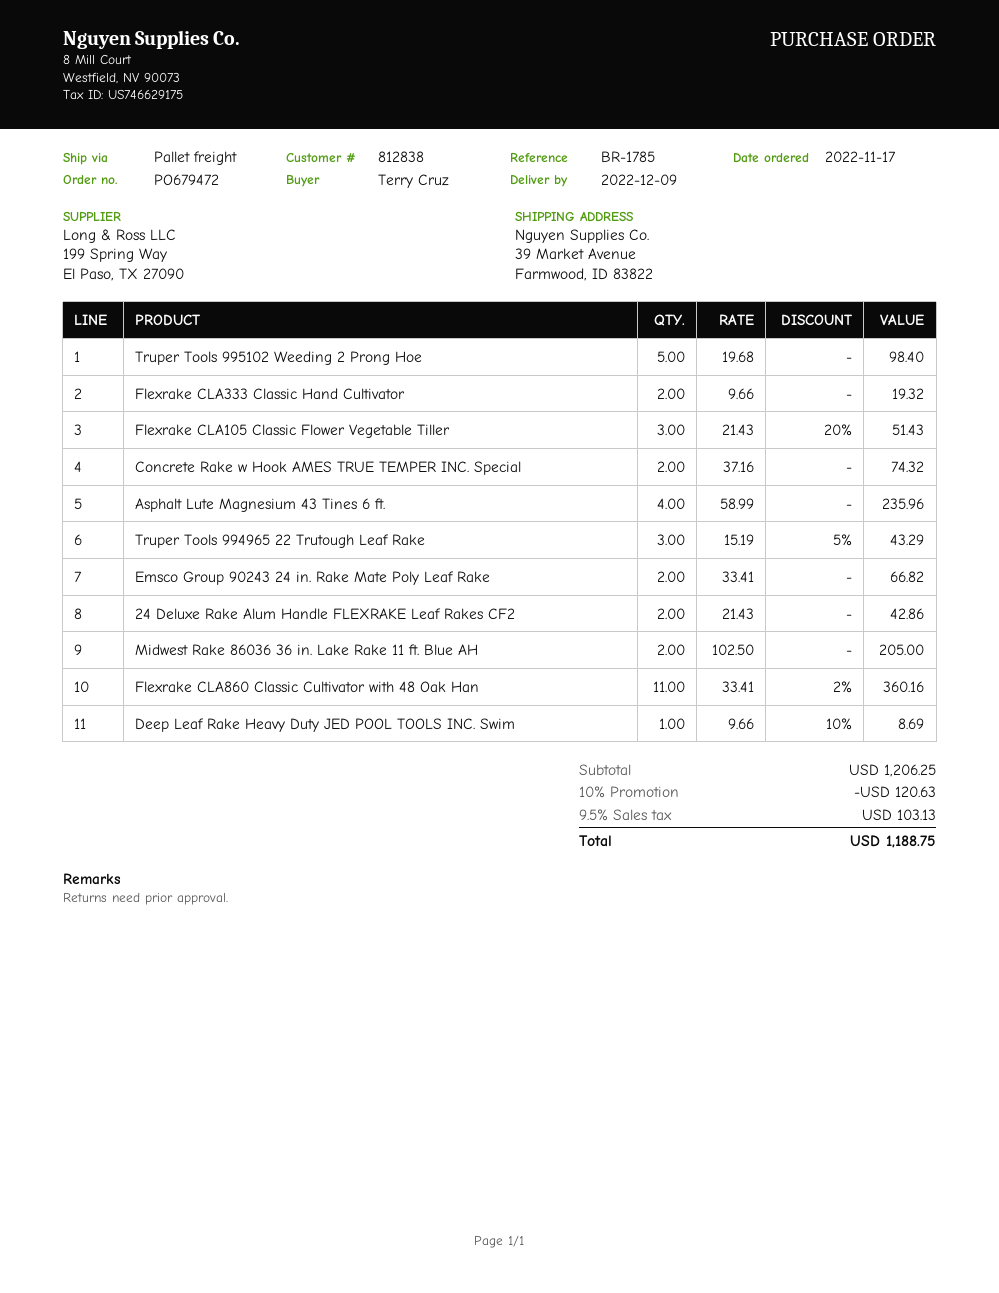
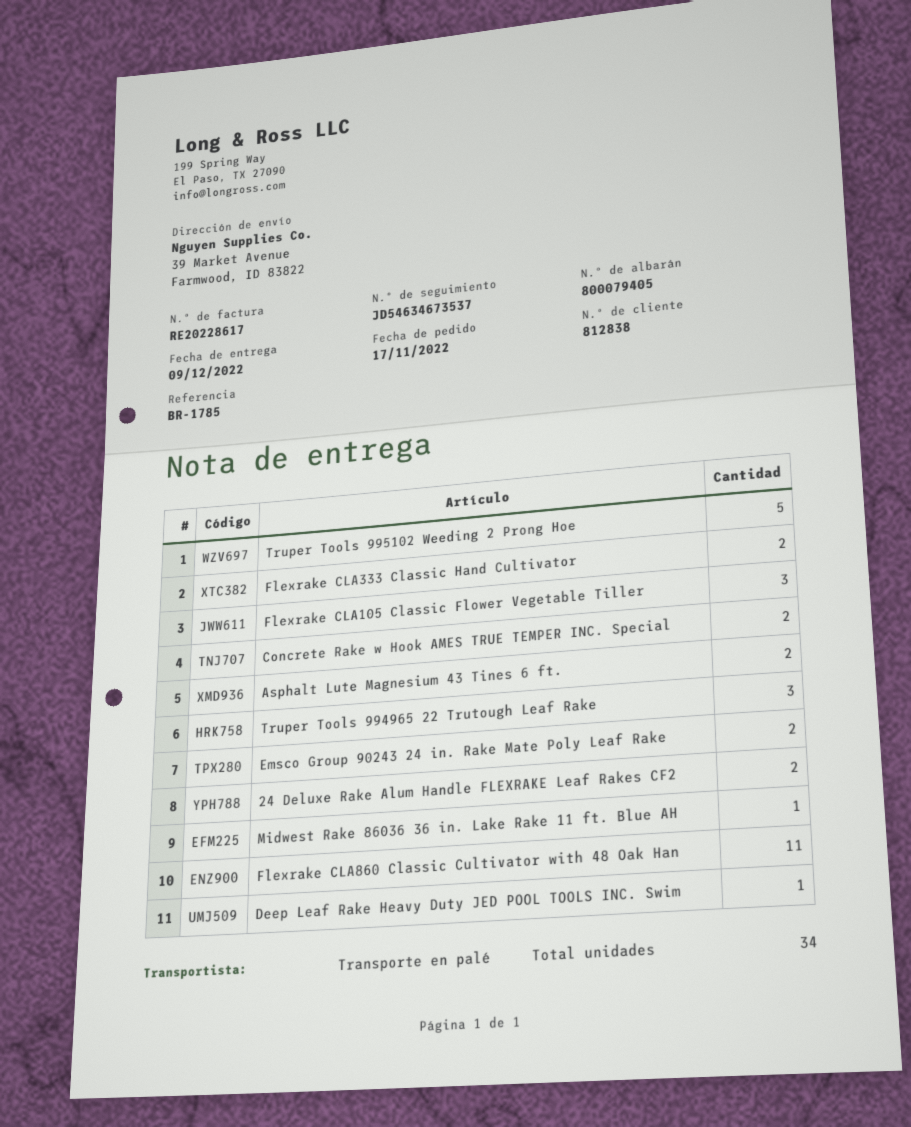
Asphalt Lute Magnesium 43 Tines 6 ft.: 4 -> 2
Midwest Rake 86036 36 in. Lake Rake 11 ft. Blue AH: 2 -> 1

